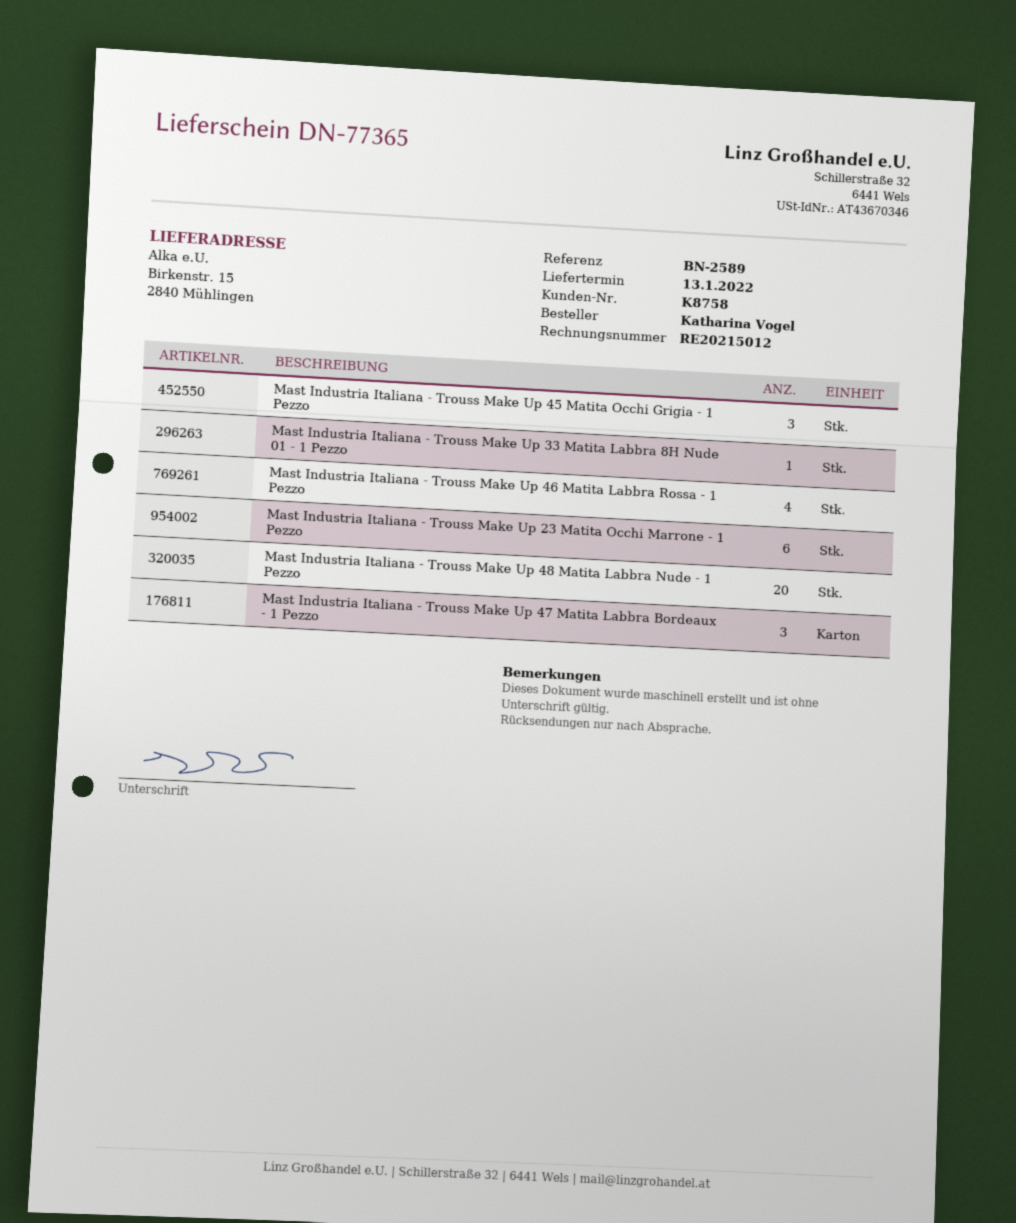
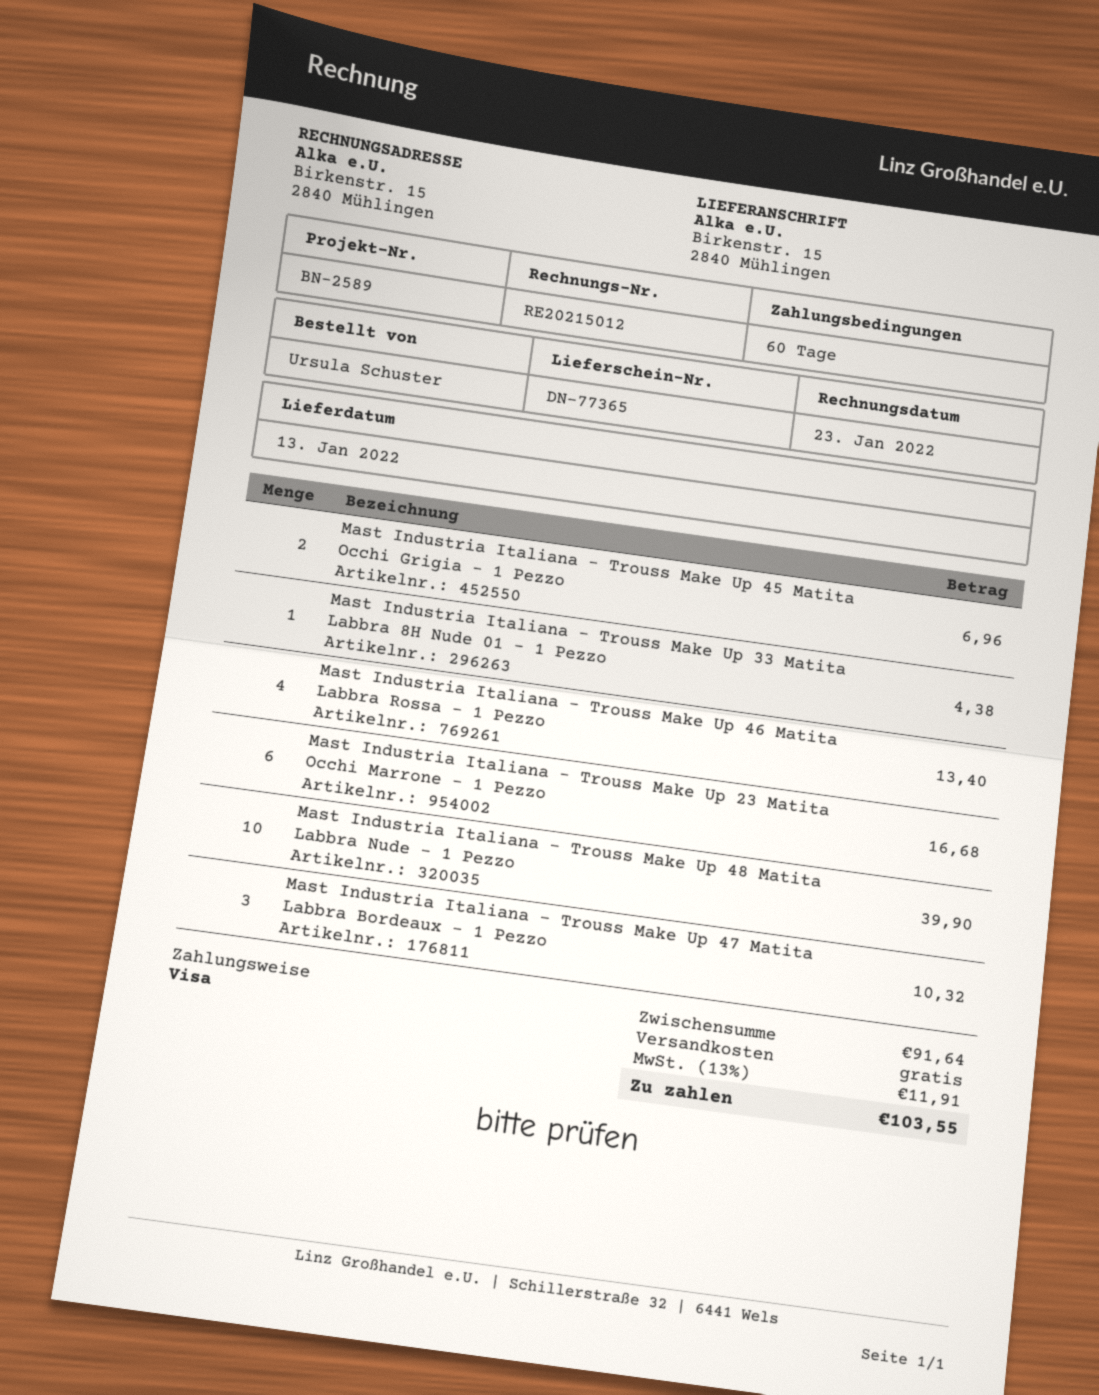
ordered by: Katharina Vogel -> Ursula Schuster
Mast Industria Italiana - Trouss Make Up 45 Matita Occhi Grigia - 1 Pezzo: 3 -> 2
Mast Industria Italiana - Trouss Make Up 48 Matita Labbra Nude - 1 Pezzo: 20 -> 10

